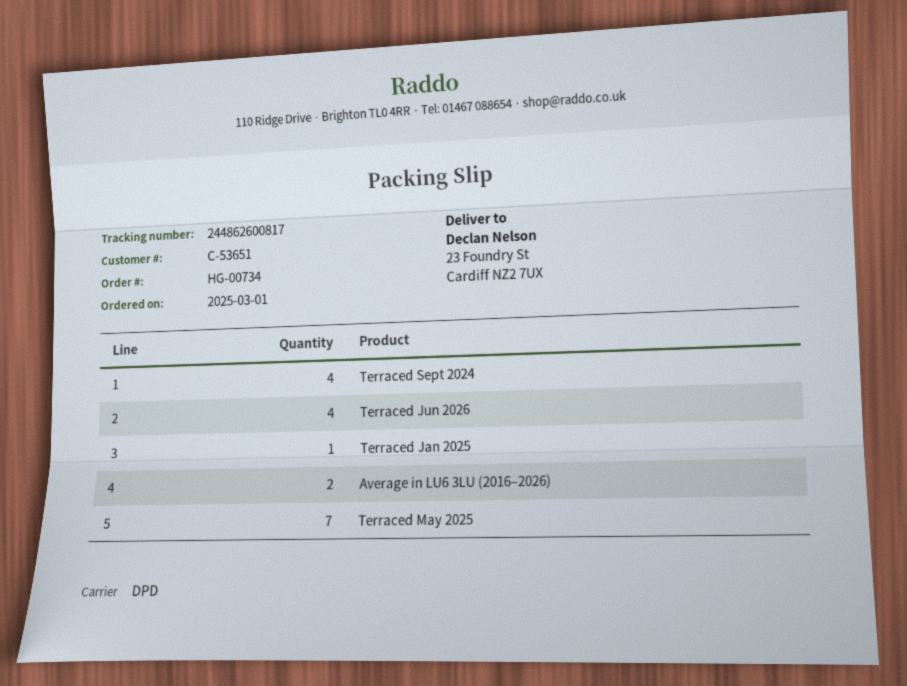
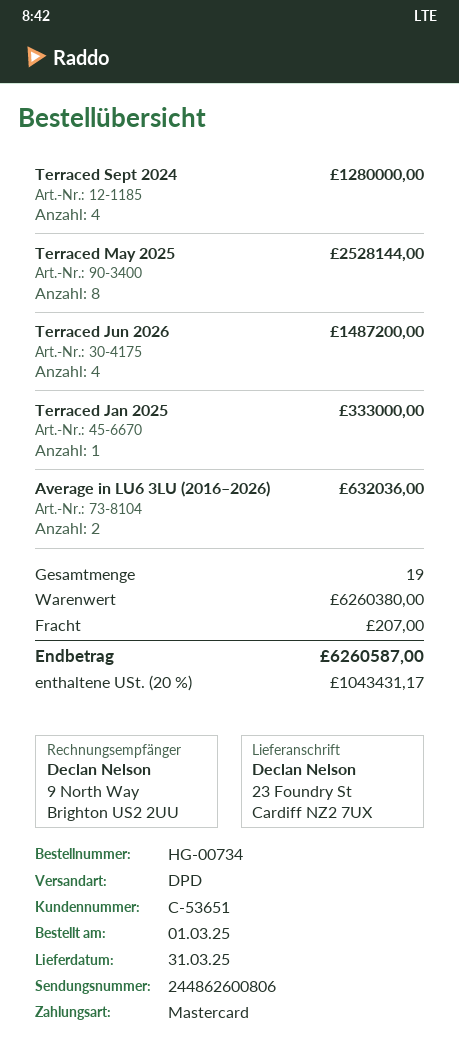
tracking number: 244862600817 -> 244862600806
Terraced May 2025: 7 -> 8

